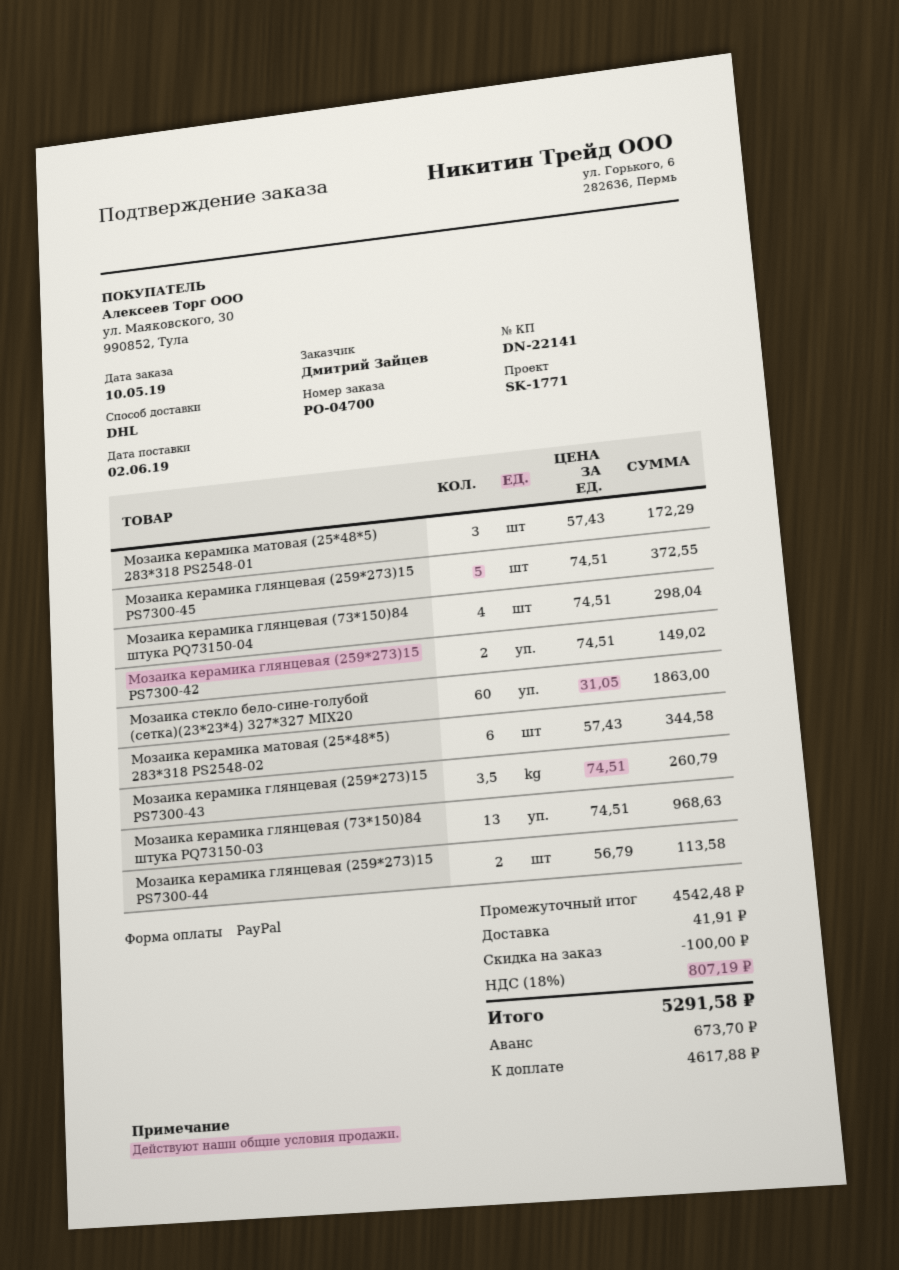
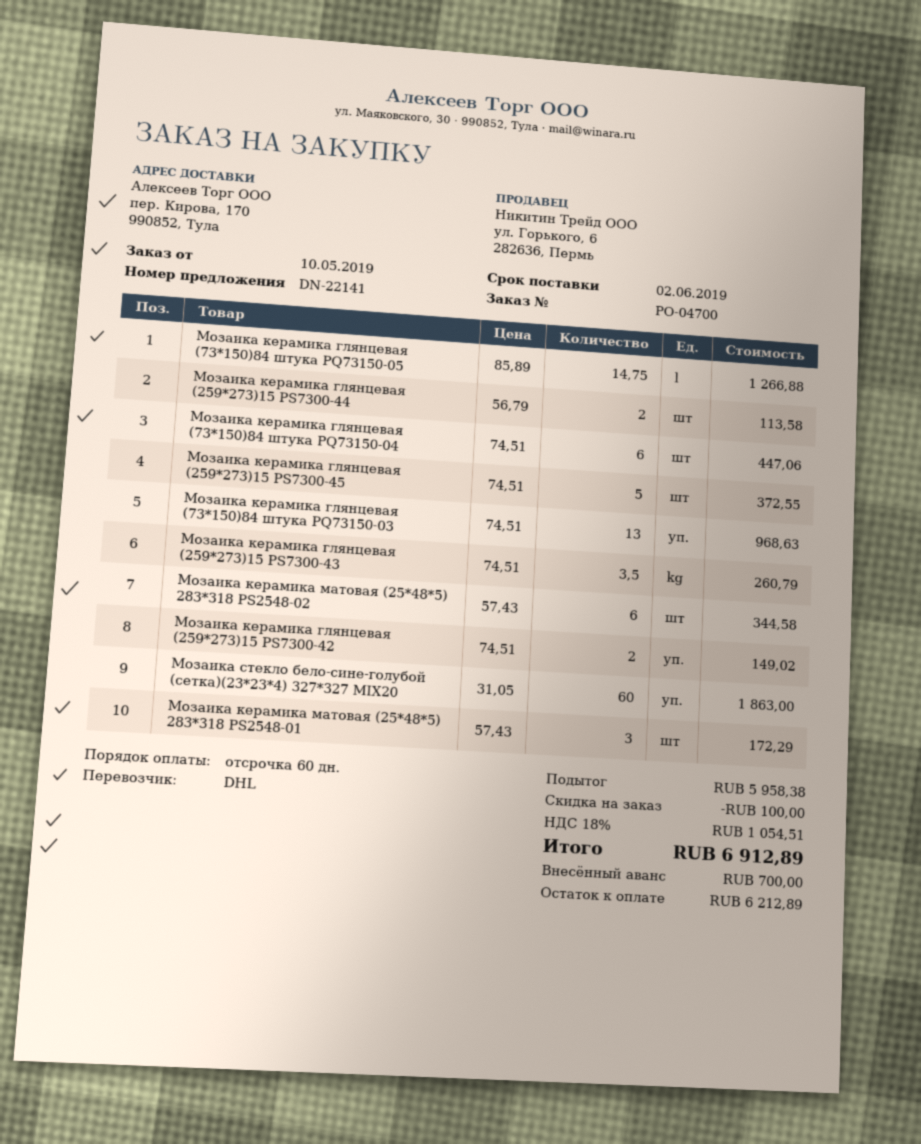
Мозаика керамика глянцевая (73*150)84 штука PQ73150-04: 4 x 74.51 = 298.04 -> 6 x 74.51 = 447.06
Мозаика керамика глянцевая (73*150)84 штука PQ73150-05: none -> 14.75 x 85.89 = 1266.88
subtotal: 4542.48 -> 5958.38
shipping: 41.91 -> none
tax: 18% = 807.19 -> 18% = 1054.51
total: 5291.58 -> 6912.89
deposit: 673.70 -> 700.00
balance: 4617.88 -> 6212.89

